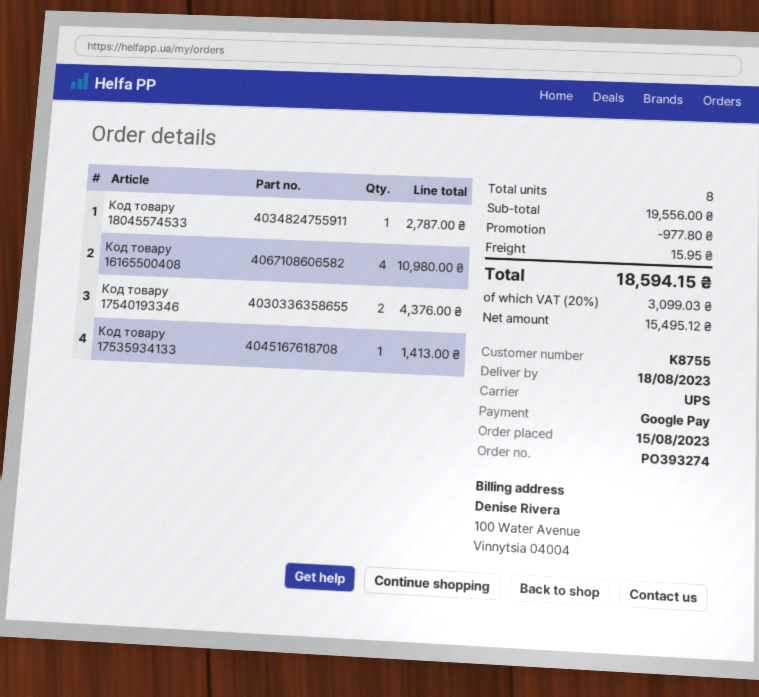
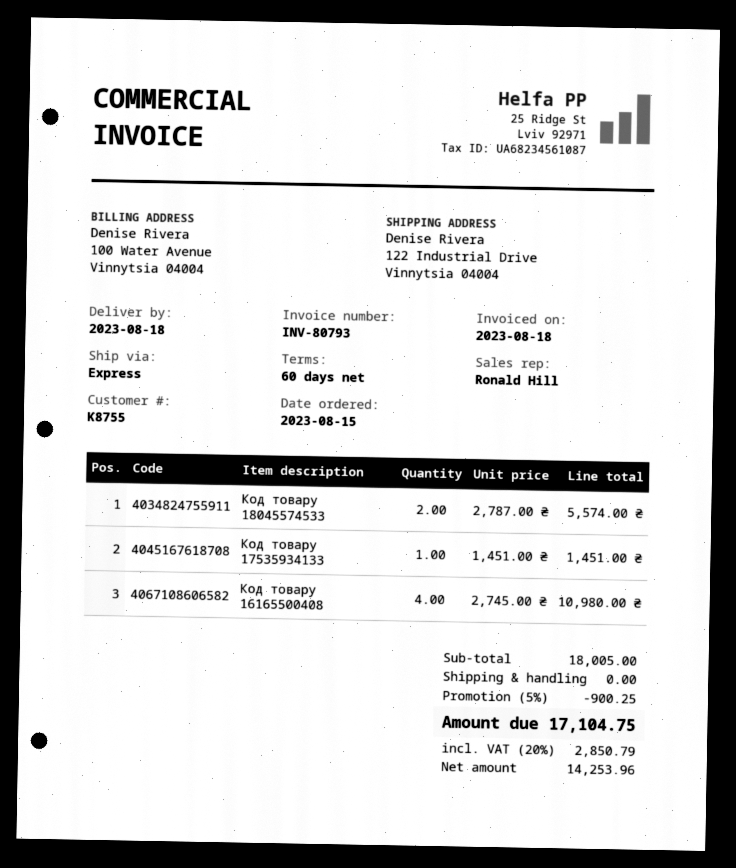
shipping method: UPS -> express
Код товару 18045574533: 1 for 2787.00 -> 2 for 5574.00
Код товару 17540193346: 2 for 4376.00 -> none
Код товару 17535934133: 1 for 1413.00 -> 1 for 1451.00
subtotal: 19556.00 -> 18005.00
discount: 977.80 -> 900.25
shipping: 15.95 -> 0.00
net: 15495.12 -> 14253.96
tax: 20% = 3099.03 -> 20% = 2850.79
total: 18594.15 -> 17104.75

